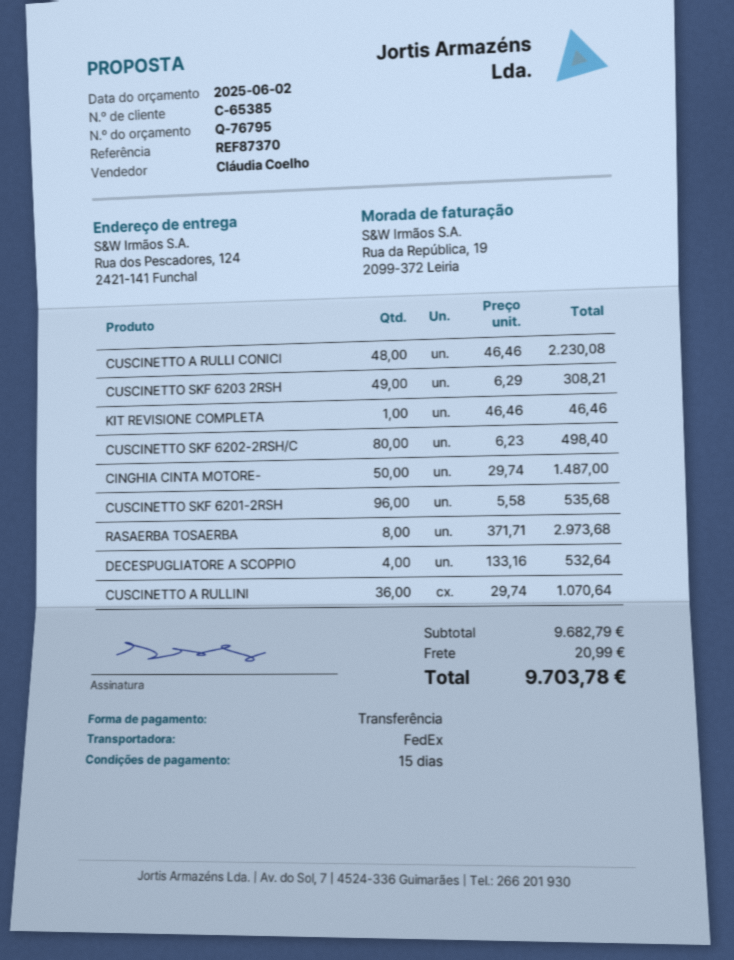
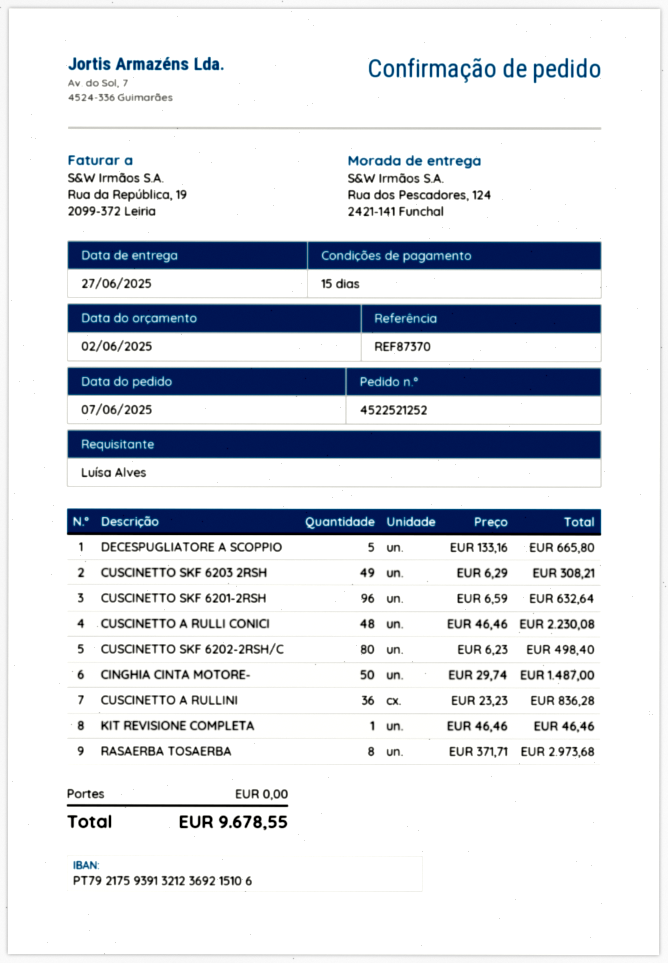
CUSCINETTO SKF 6201-2RSH: 96 x 5.58 = 535.68 -> 96 x 6.59 = 632.64
DECESPUGLIATORE A SCOPPIO: 4 x 133.16 = 532.64 -> 5 x 133.16 = 665.80
CUSCINETTO A RULLINI: 36 x 29.74 = 1070.64 -> 36 x 23.23 = 836.28
shipping: 20.99 -> 0.00
total: 9703.78 -> 9678.55

